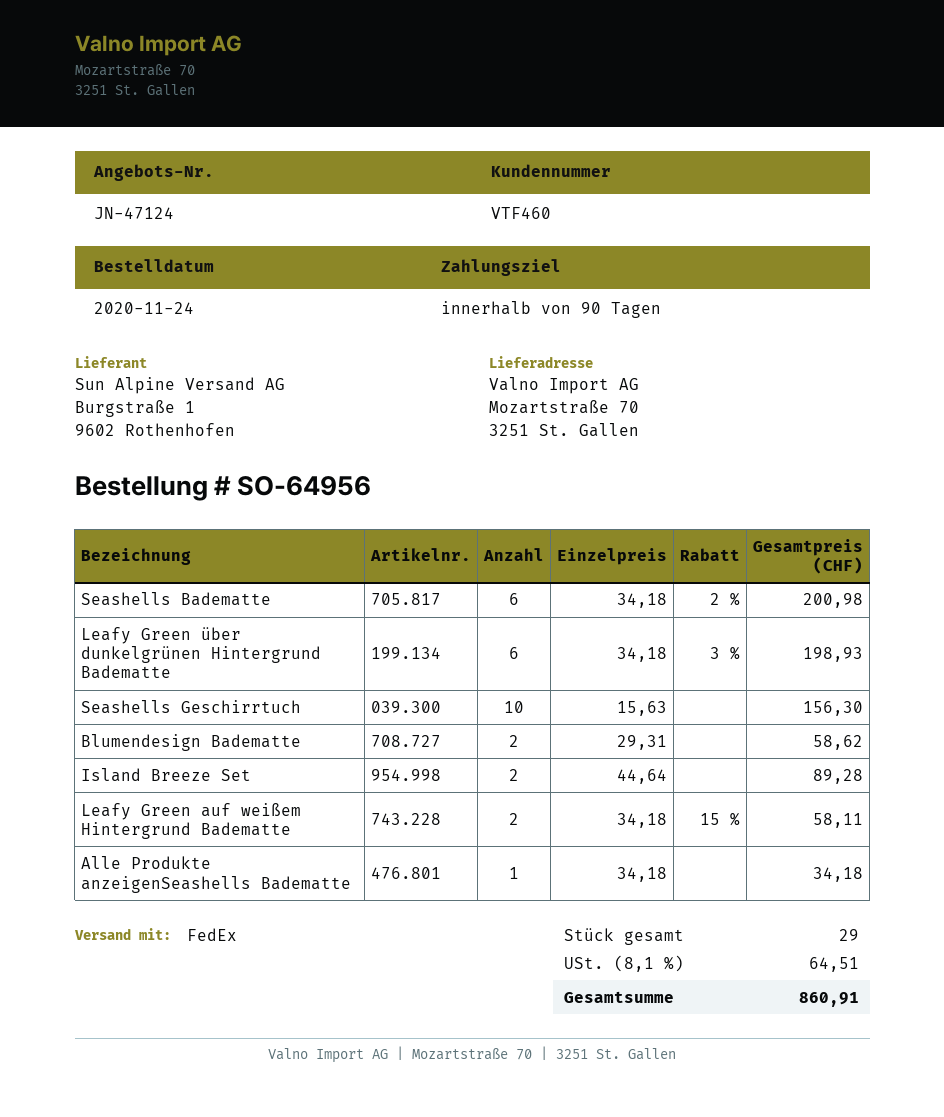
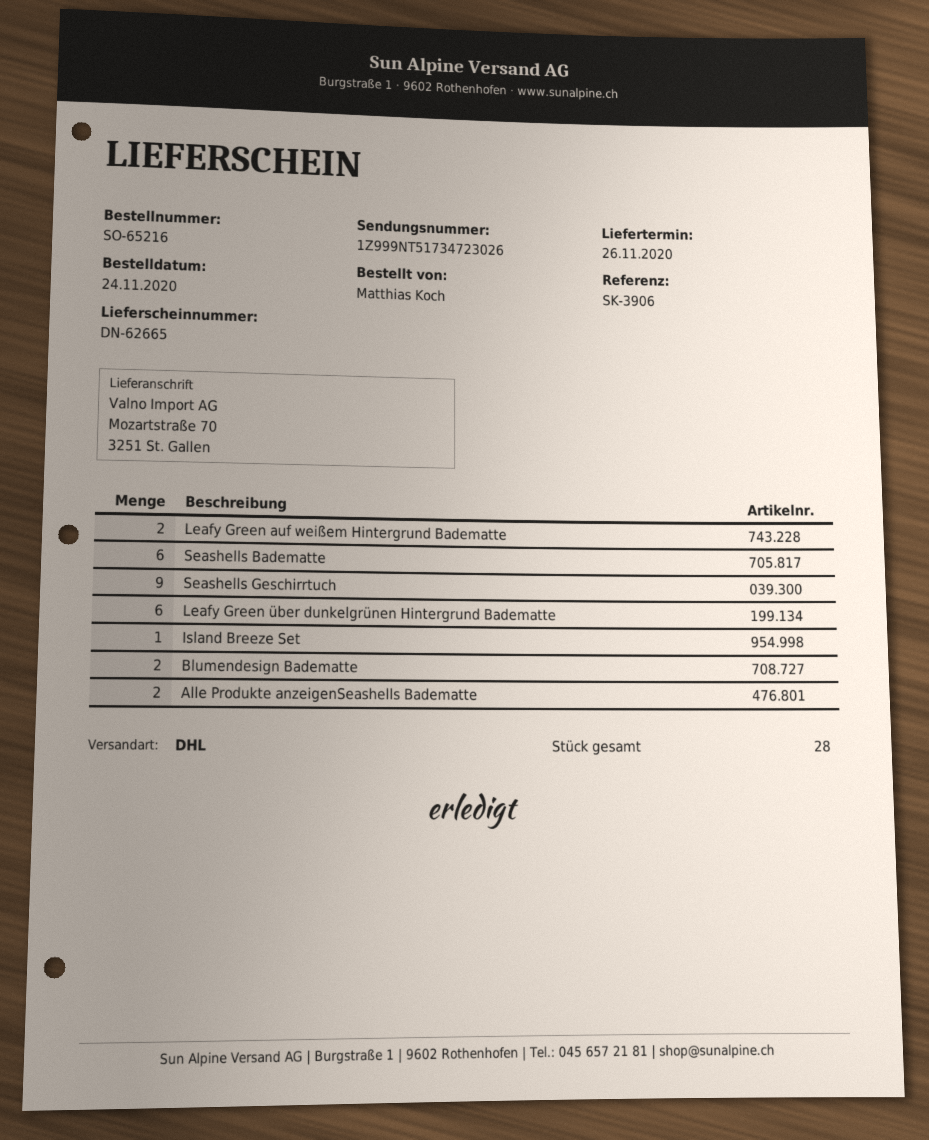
order number: SO-64956 -> SO-65216
shipping method: FedEx -> DHL
Seashells Geschirrtuch: 10 -> 9
Island Breeze Set: 2 -> 1
Alle Produkte anzeigenSeashells Badematte: 1 -> 2
total quantity: 29 -> 28

